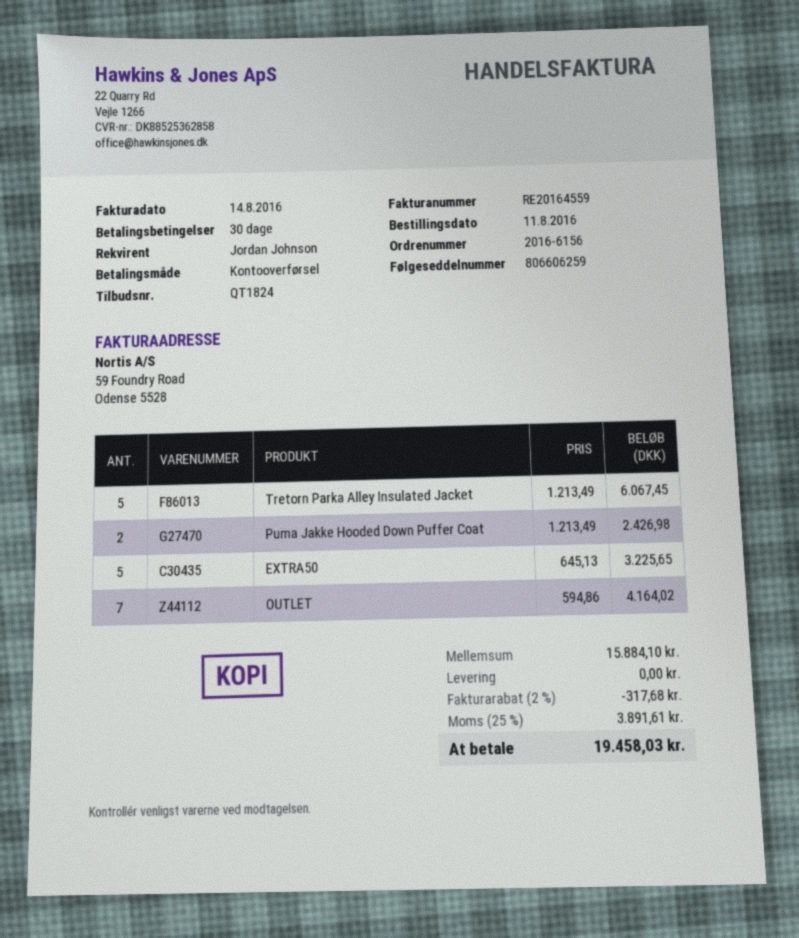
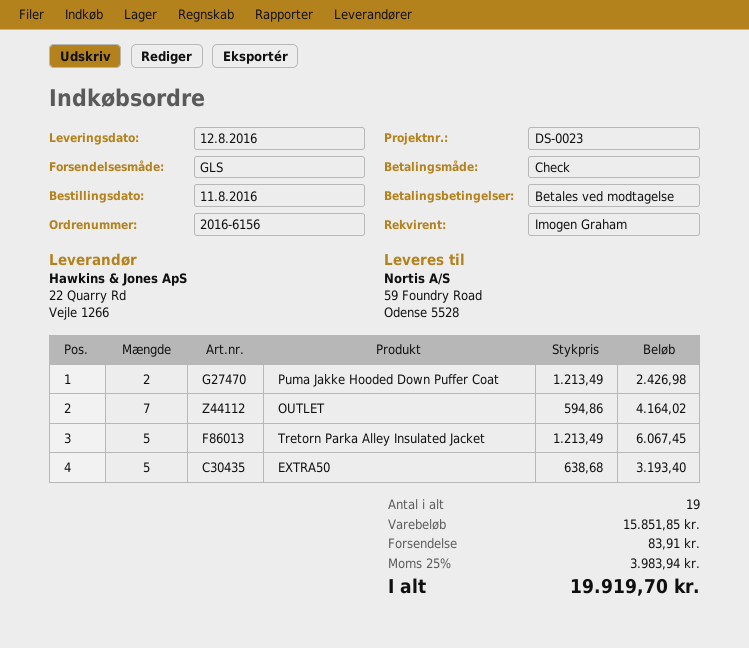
payment terms: 30 days -> on receipt
ordered by: Jordan Johnson -> Imogen Graham
payment method: bank transfer -> cheque
EXTRA50: 5 x 645.13 = 3225.65 -> 5 x 638.68 = 3193.40
subtotal: 15884.10 -> 15851.85
discount: 2% = 317.68 -> none
shipping: 0.00 -> 83.91
tax: 25% = 3891.61 -> 25% = 3983.94
total: 19458.03 -> 19919.70

